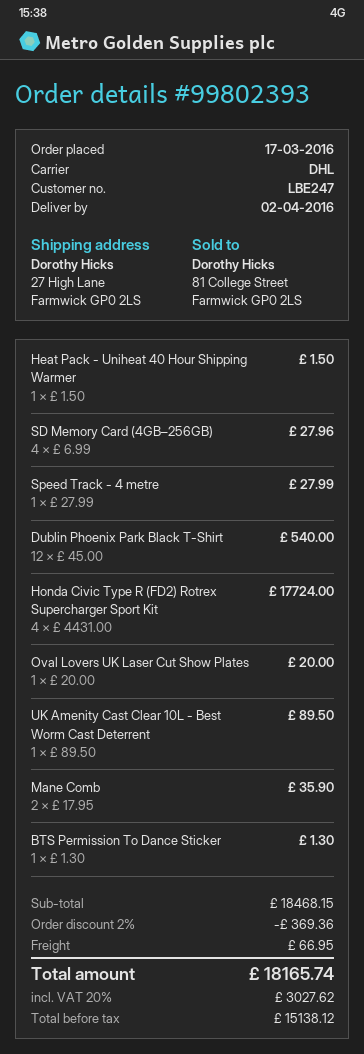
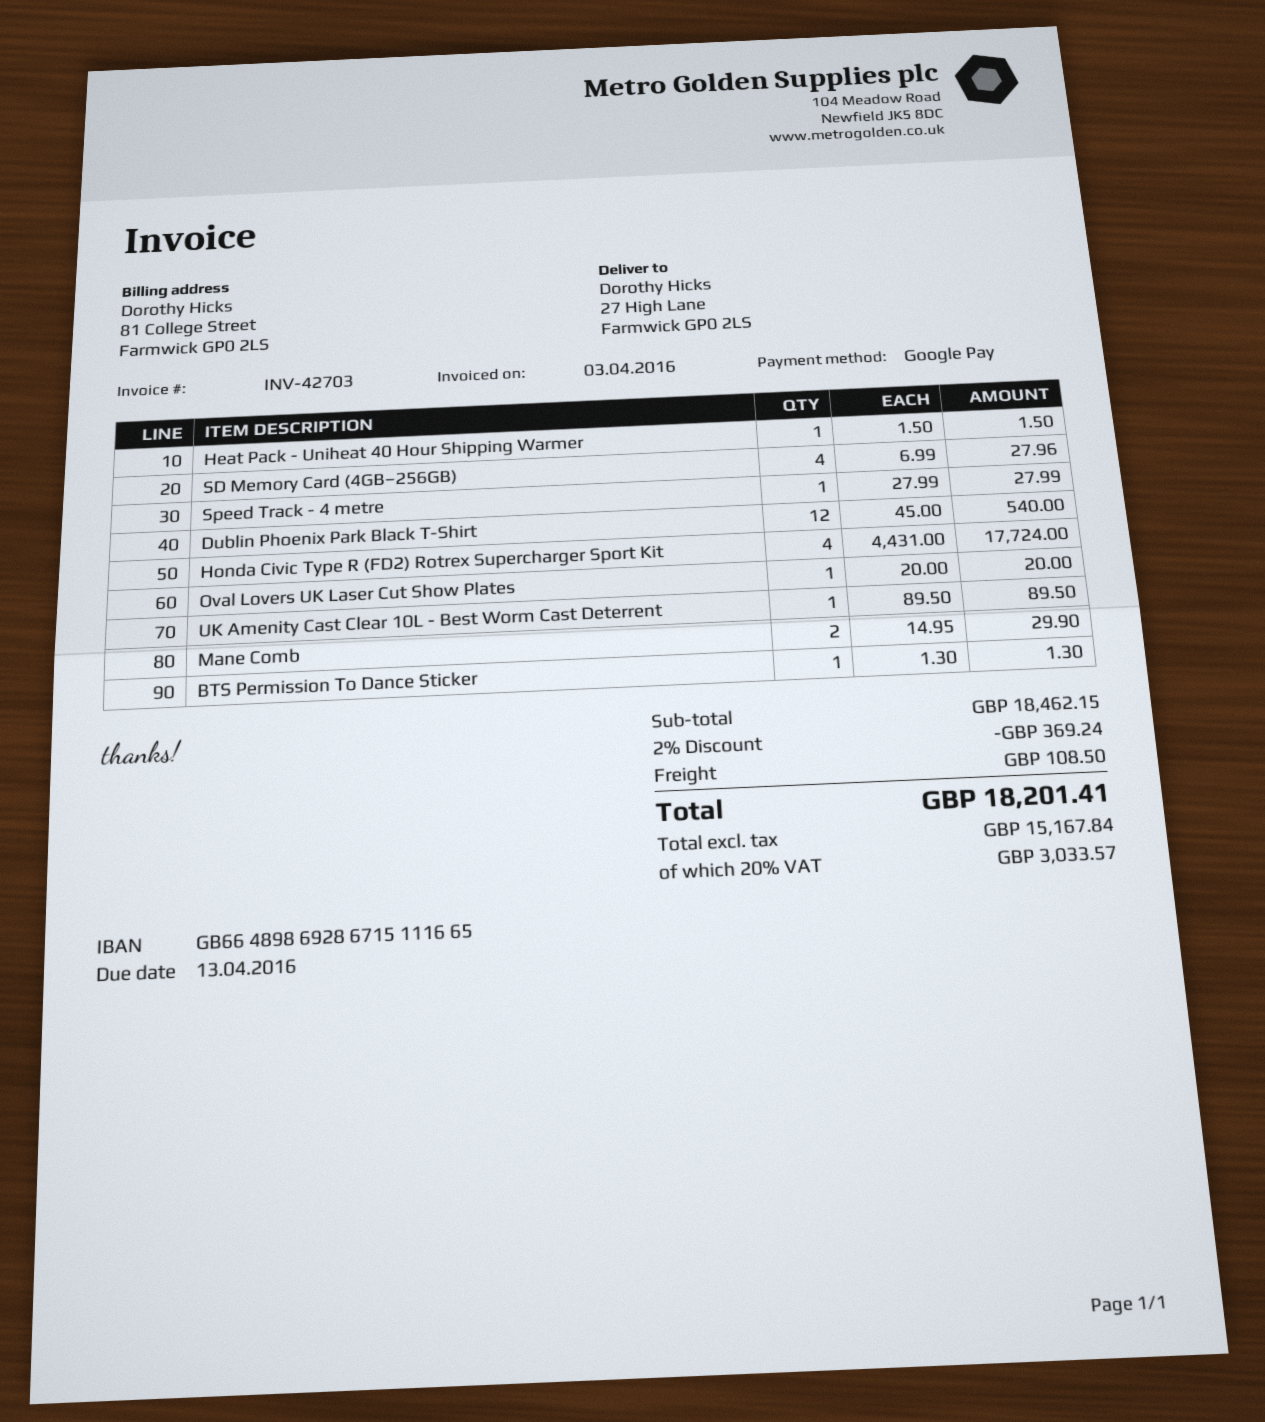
Mane Comb: 2 x 17.95 = 35.90 -> 2 x 14.95 = 29.90
subtotal: 18468.15 -> 18462.15
discount: 2% = 369.36 -> 2% = 369.24
shipping: 66.95 -> 108.50
net: 15138.12 -> 15167.84
tax: 20% = 3027.62 -> 20% = 3033.57
total: 18165.74 -> 18201.41

